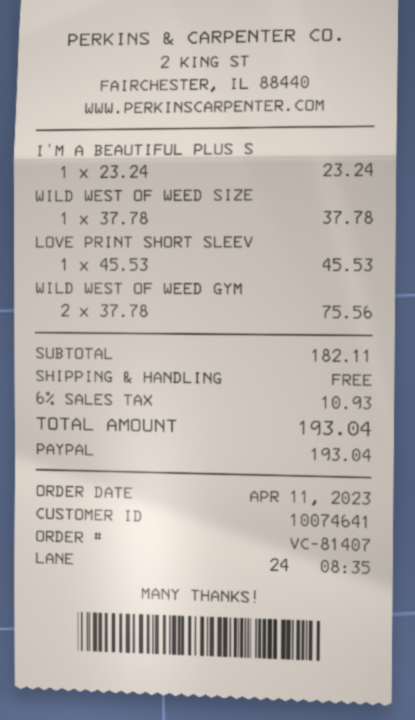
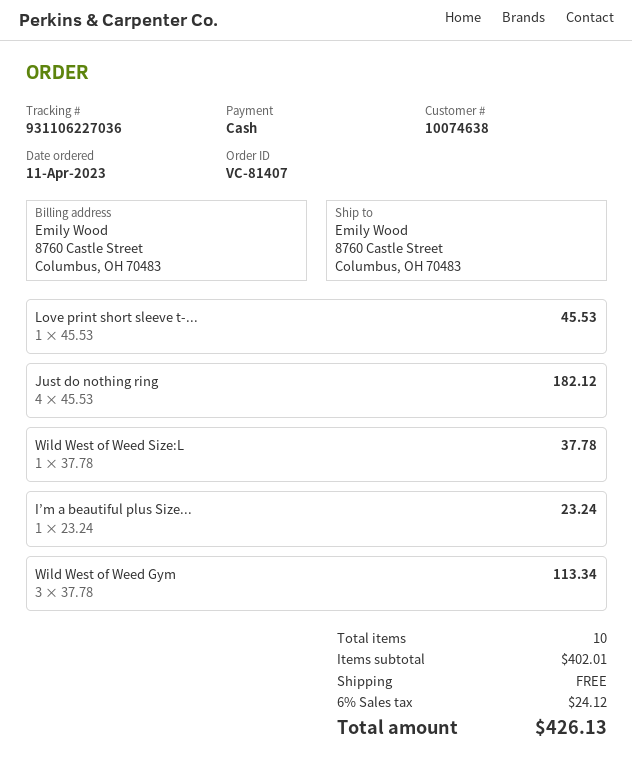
customer number: 10074641 -> 10074638
payment method: PayPal -> cash
WILD WEST OF WEED GYM: 2 x 37.78 = 75.56 -> 3 x 37.78 = 113.34
Just do nothing ring: none -> 4 x 45.53 = 182.12
subtotal: 182.11 -> 402.01
tax: 6% = 10.93 -> 6% = 24.12
total: 193.04 -> 426.13

